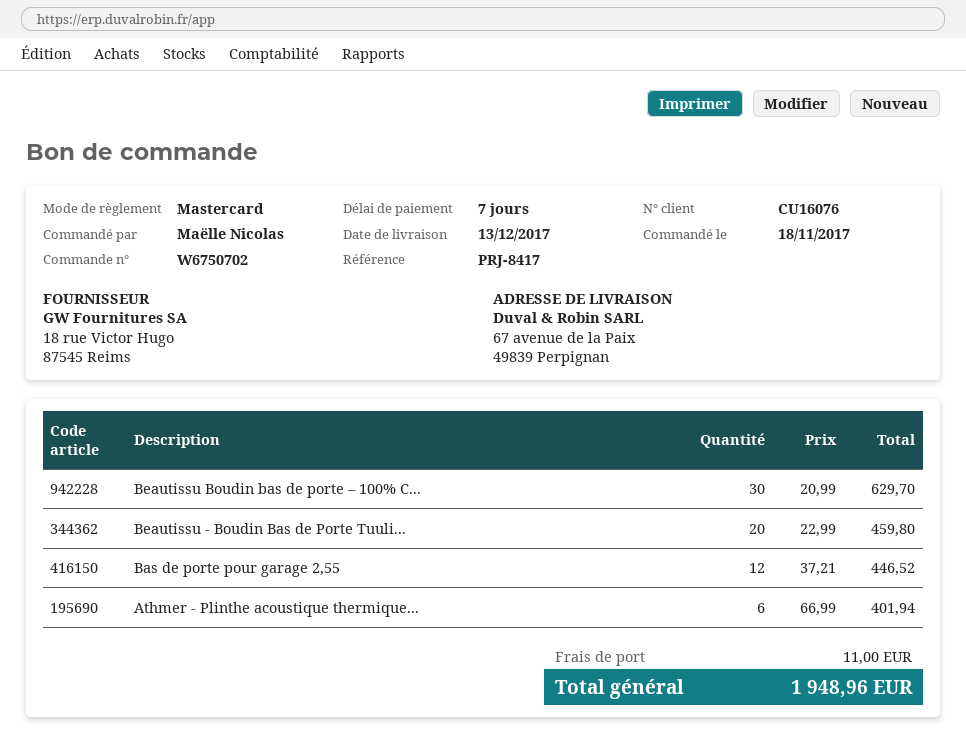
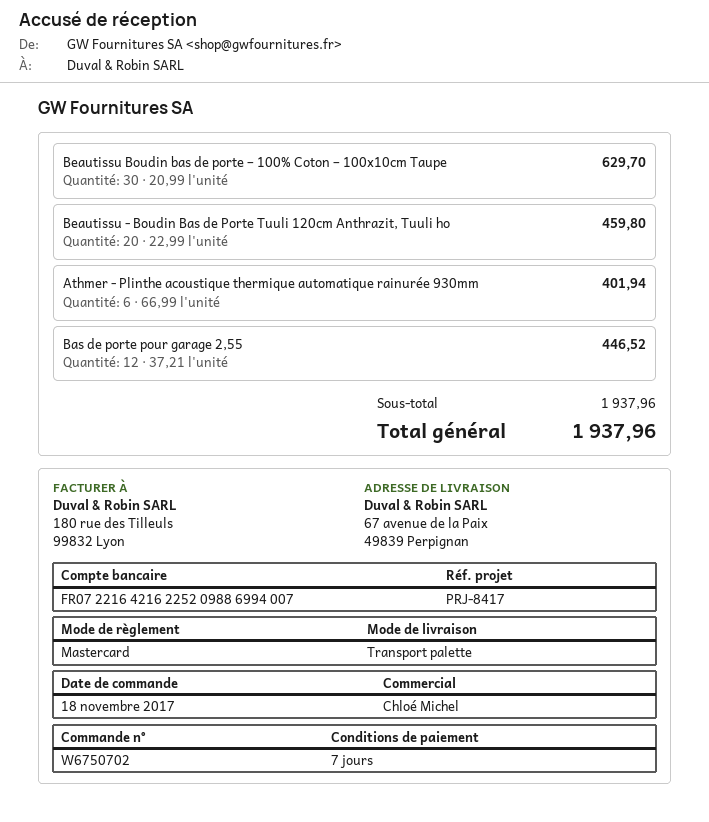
shipping: 11.00 -> none
total: 1948.96 -> 1937.96

